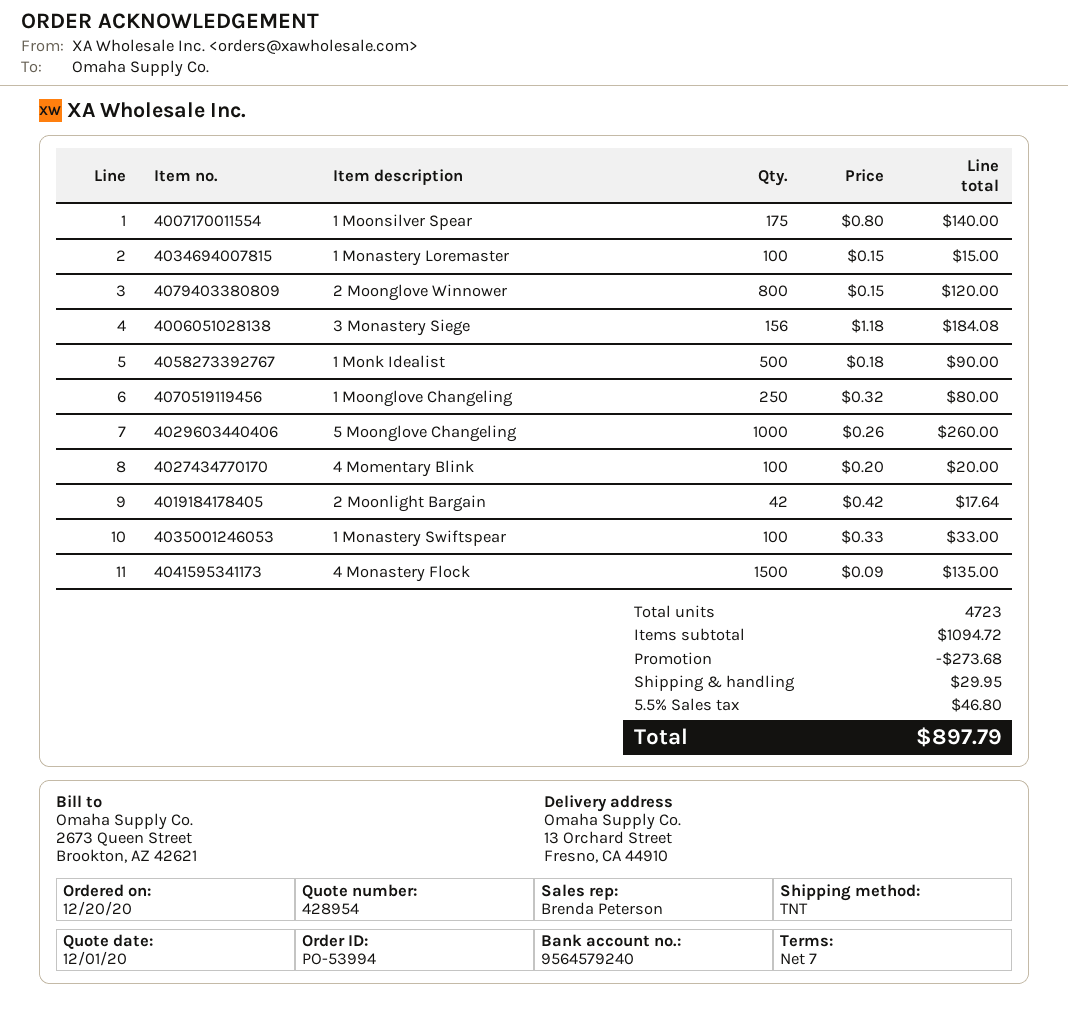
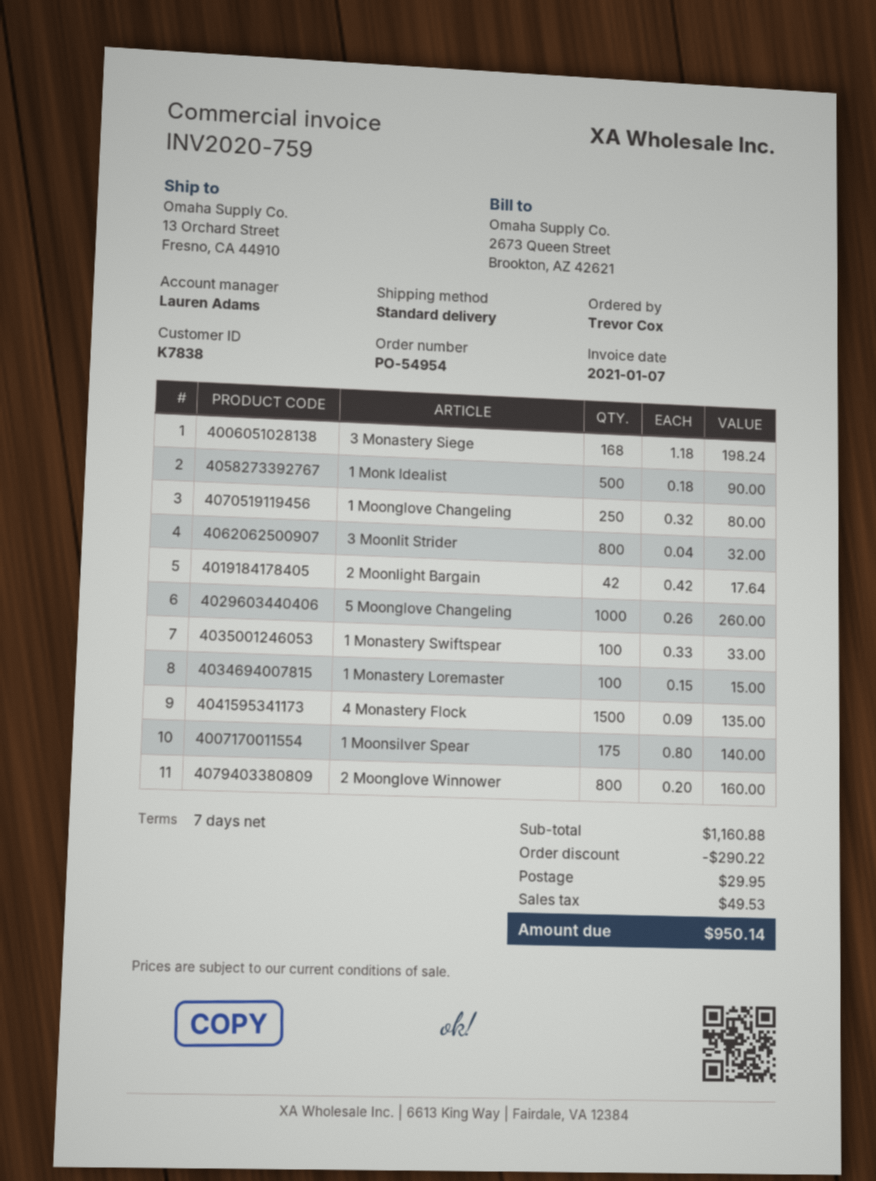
order number: PO-53994 -> PO-54954
sales rep: Brenda Peterson -> Lauren Adams
shipping method: TNT -> standard
2 Moonglove Winnower: 800 x 0.15 = 120.00 -> 800 x 0.20 = 160.00
3 Monastery Siege: 156 x 1.18 = 184.08 -> 168 x 1.18 = 198.24
4 Momentary Blink: 100 x 0.20 = 20.00 -> none
3 Moonlit Strider: none -> 800 x 0.04 = 32.00
subtotal: 1094.72 -> 1160.88
discount: 273.68 -> 290.22
tax: 46.80 -> 49.53
total: 897.79 -> 950.14

